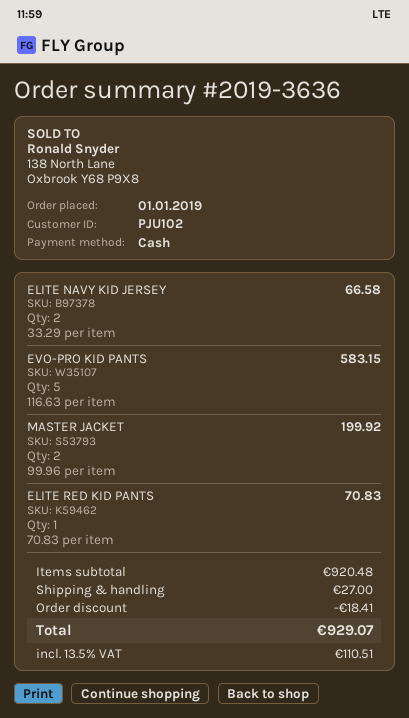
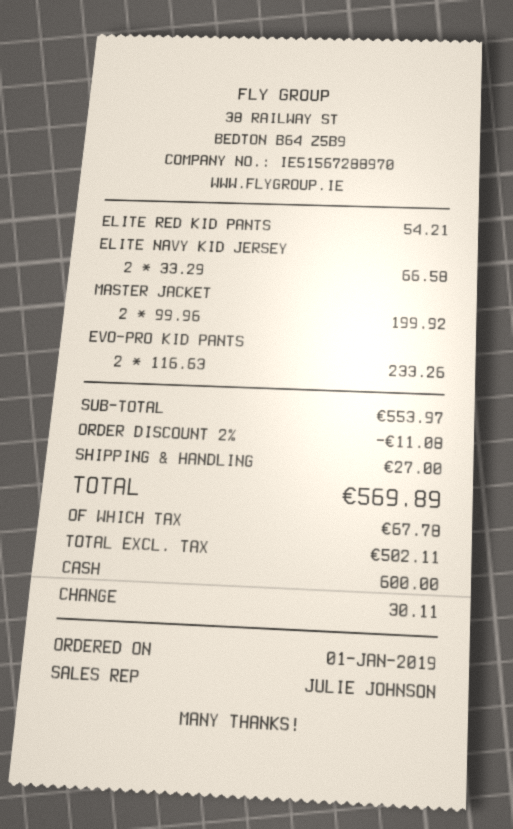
EVO-PRO KID PANTS: 5 x 116.63 = 583.15 -> 2 x 116.63 = 233.26
ELITE RED KID PANTS: 1 x 70.83 = 70.83 -> 1 x 54.21 = 54.21
subtotal: 920.48 -> 553.97
discount: 18.41 -> 11.08
tax: 110.51 -> 67.78
total: 929.07 -> 569.89

